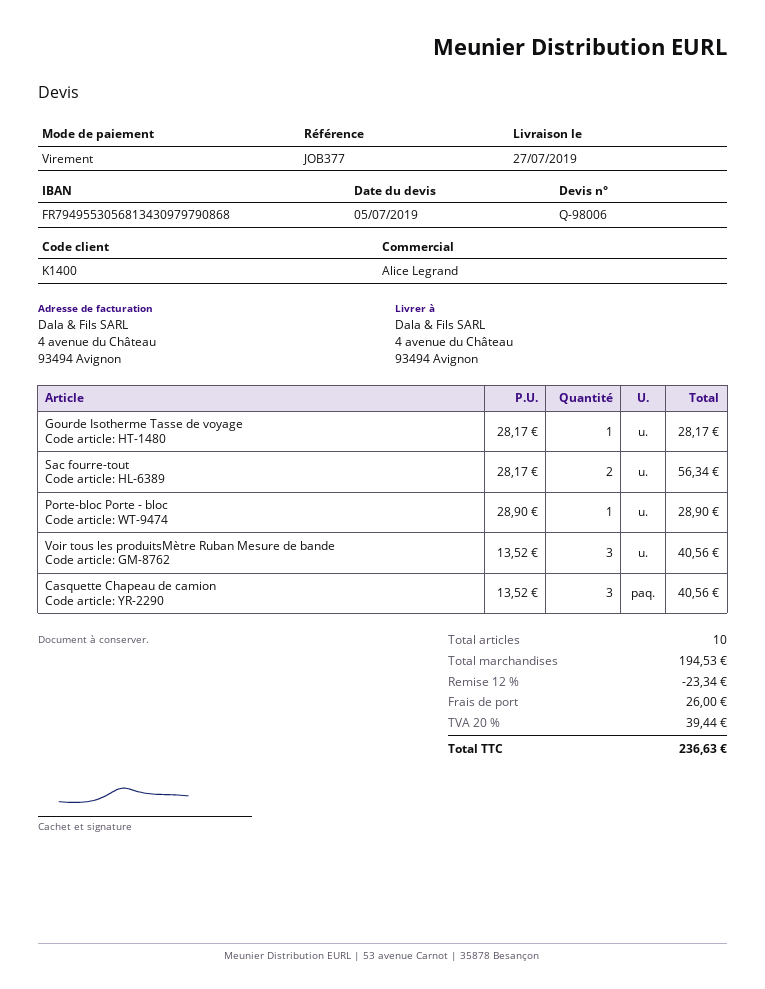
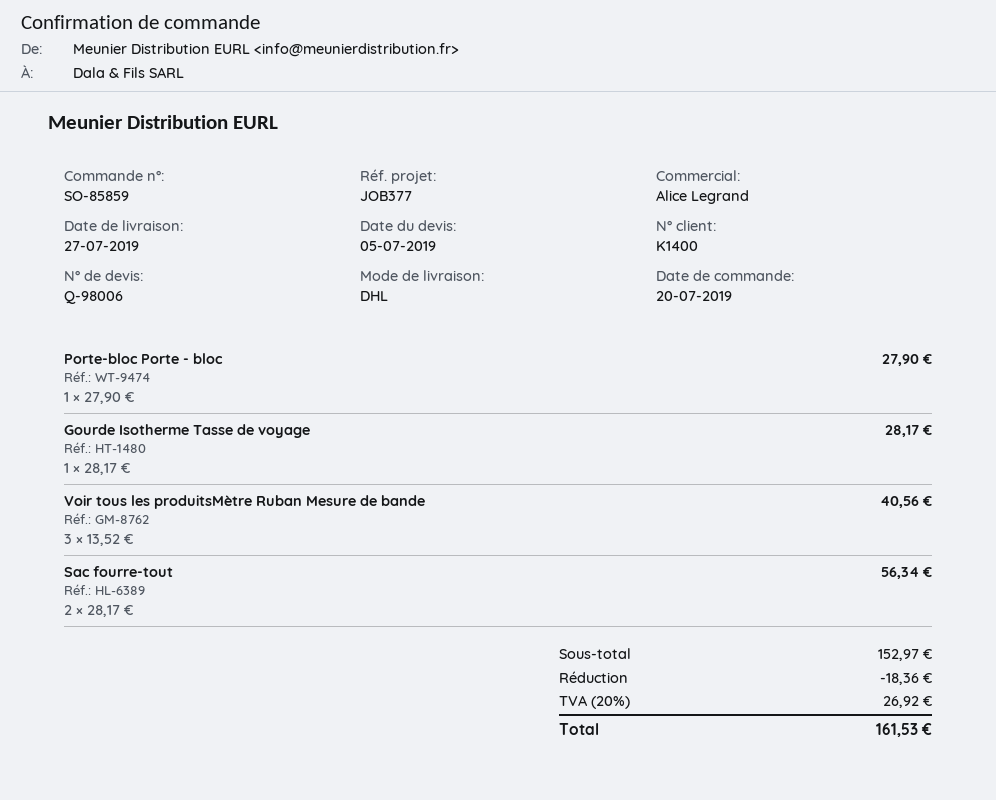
Porte-bloc Porte - bloc: 1 x 28.90 = 28.90 -> 1 x 27.90 = 27.90
Casquette Chapeau de camion: 3 x 13.52 = 40.56 -> none
subtotal: 194.53 -> 152.97
discount: 23.34 -> 18.36
shipping: 26.00 -> none
tax: 20% = 39.44 -> 20% = 26.92
total: 236.63 -> 161.53

